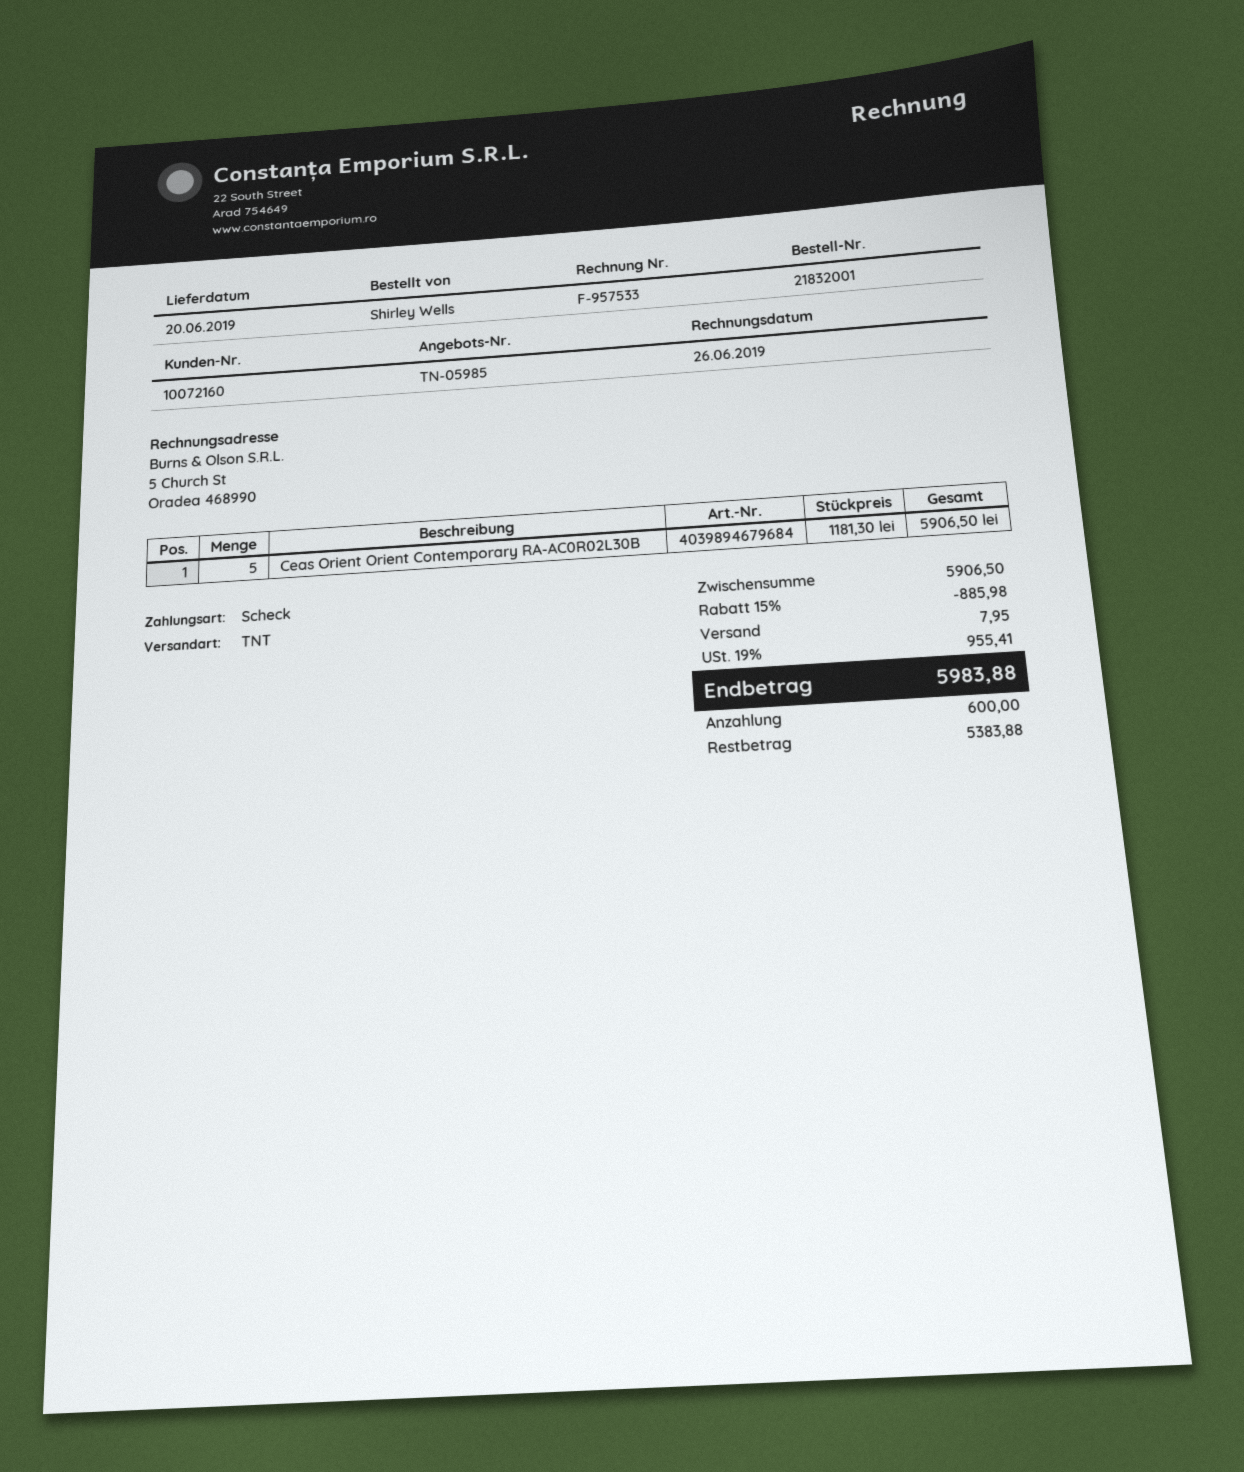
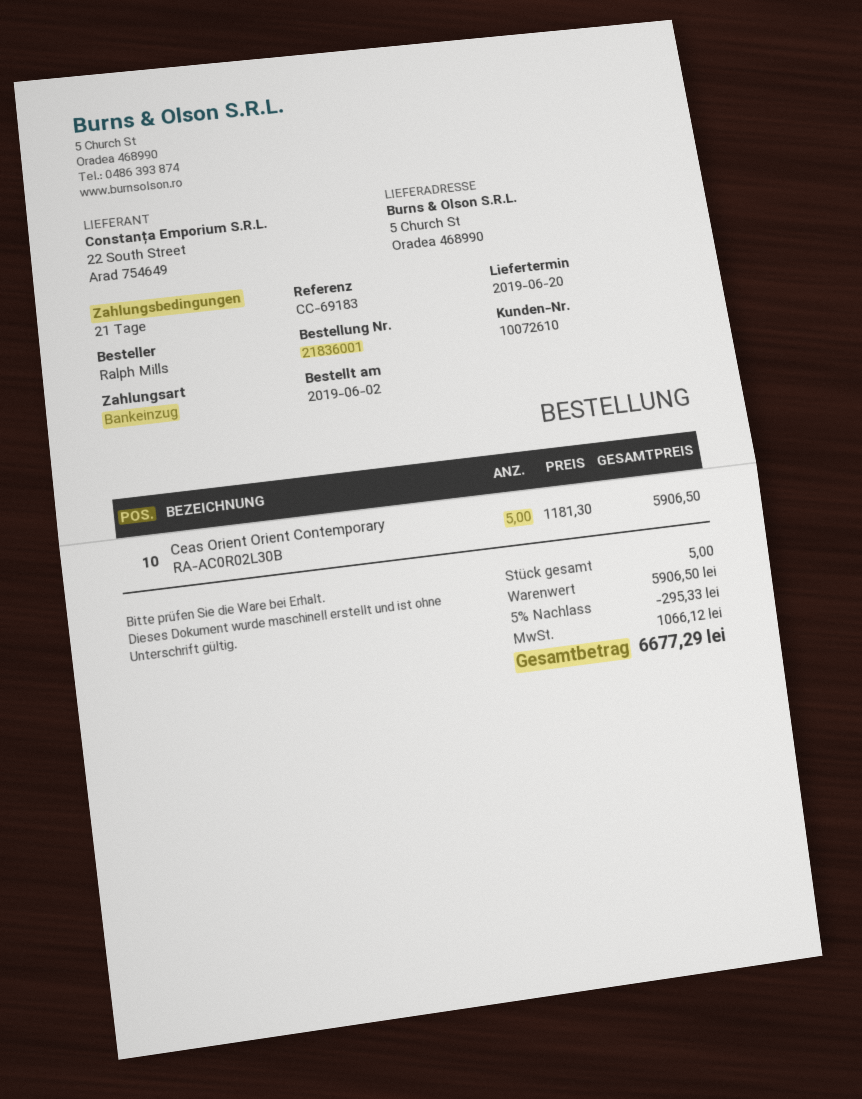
order number: 21832001 -> 21836001
customer number: 10072160 -> 10072610
ordered by: Shirley Wells -> Ralph Mills
payment method: cheque -> direct debit
discount: 15% = 885.98 -> 5% = 295.33
shipping: 7.95 -> none
tax: 955.41 -> 1066.12
total: 5983.88 -> 6677.29

